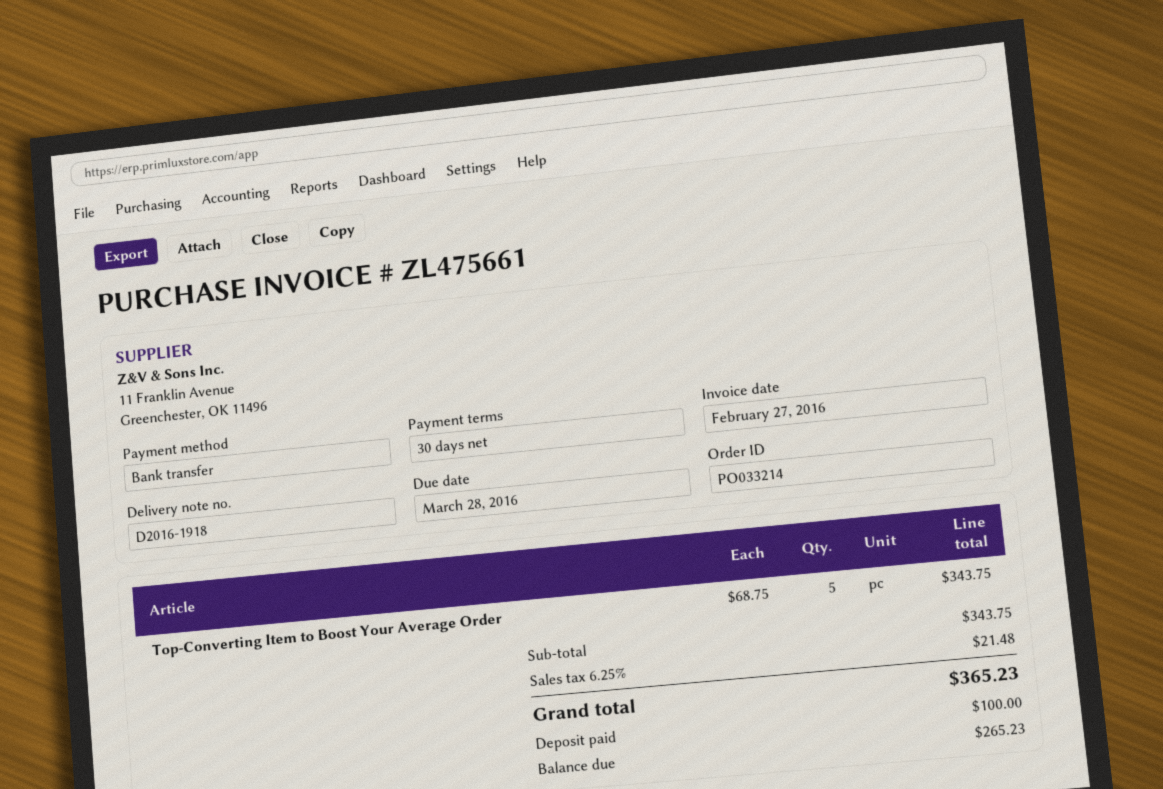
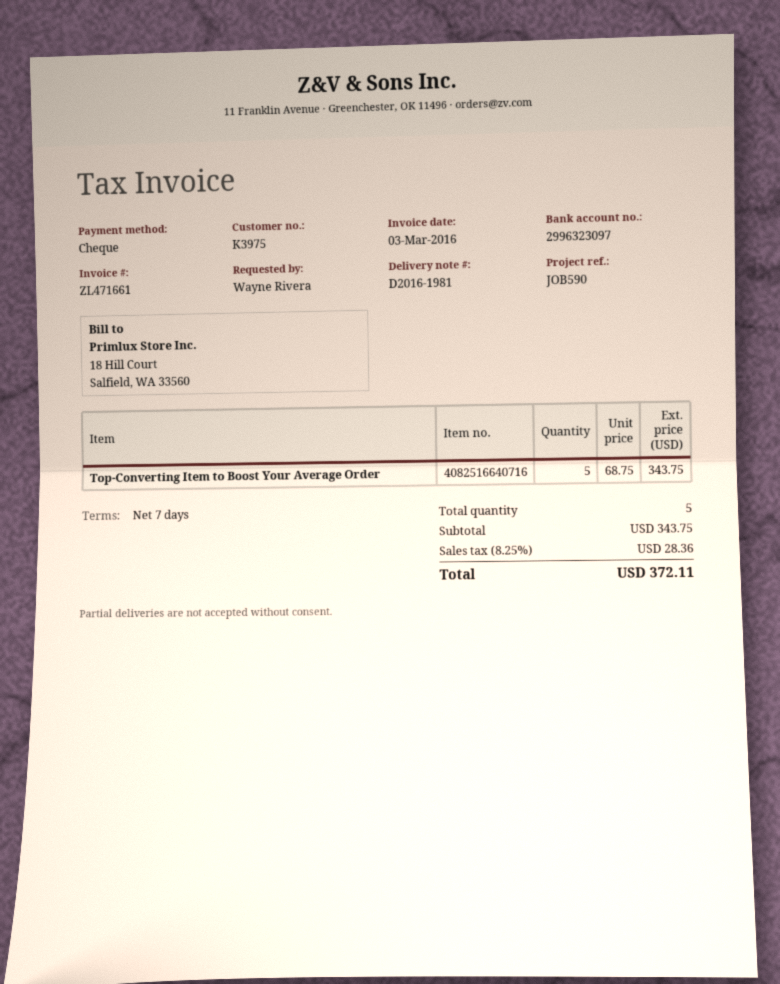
delivery note number: D2016-1918 -> D2016-1981
invoice number: ZL475661 -> ZL471661
invoice date: 2016-02-27 -> 2016-03-03
payment terms: 30 days -> 7 days
payment method: bank transfer -> cheque
tax: 6.25% = 21.48 -> 8.25% = 28.36
total: 365.23 -> 372.11

